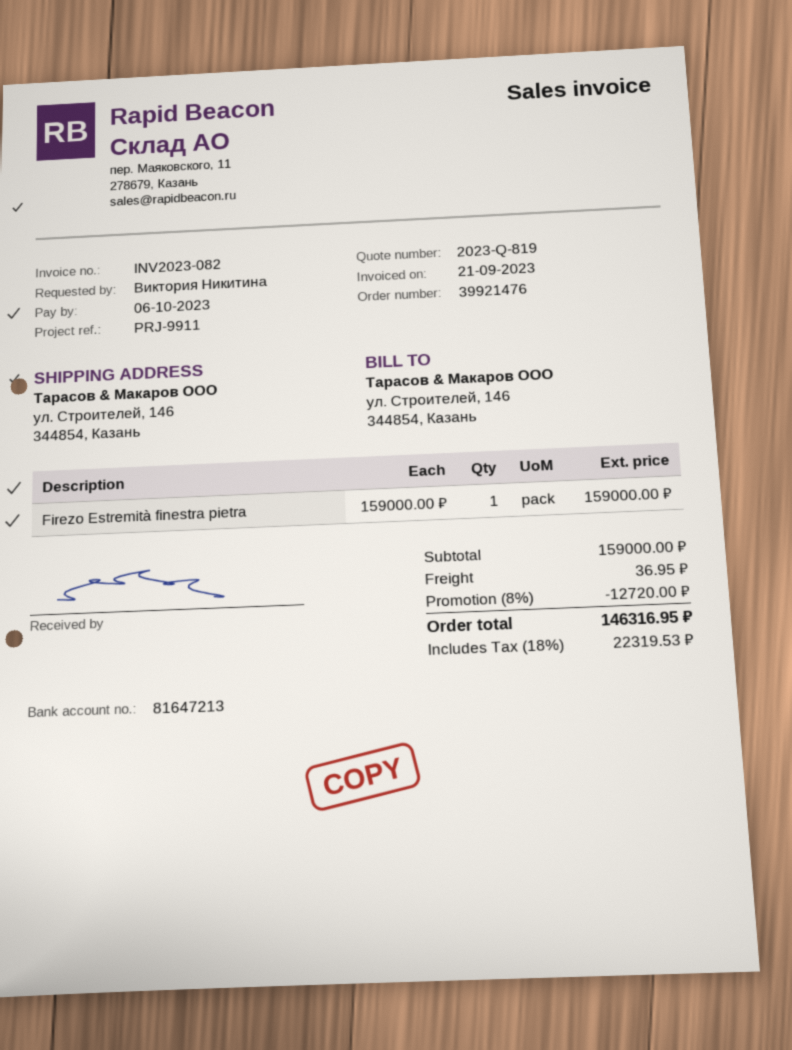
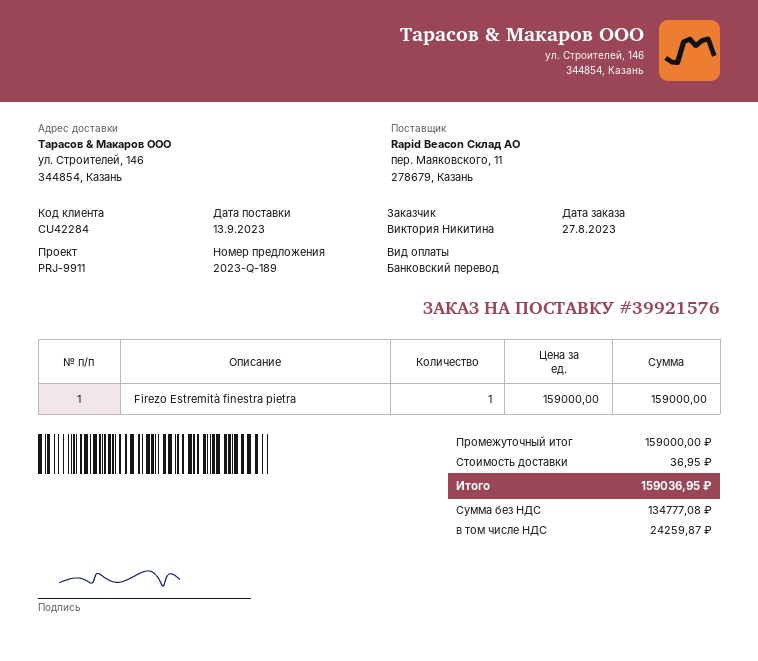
quote number: 2023-Q-819 -> 2023-Q-189
order number: 39921476 -> 39921576
discount: 8% = 12720.00 -> none
tax: 22319.53 -> 24259.87
total: 146316.95 -> 159036.95

